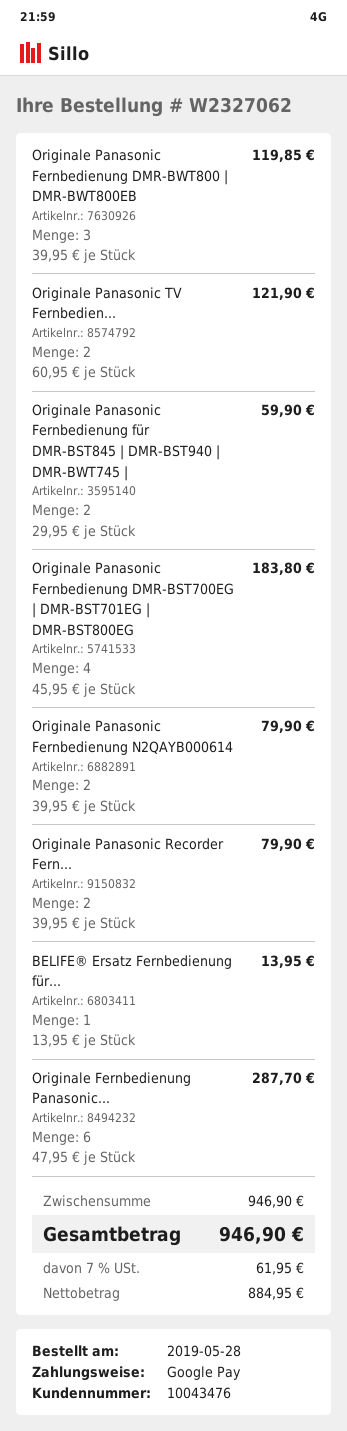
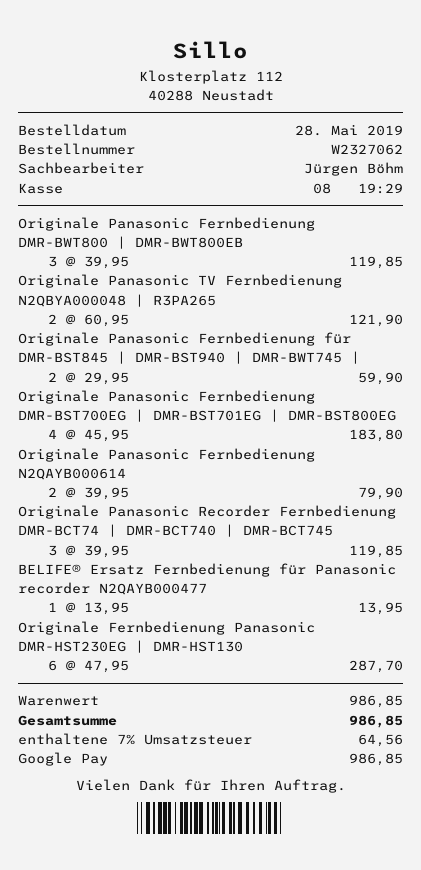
Originale Panasonic Recorder Fern...: 2 x 39.95 = 79.90 -> 3 x 39.95 = 119.85
subtotal: 946.90 -> 986.85
tax: 7% = 61.95 -> 7% = 64.56
total: 946.90 -> 986.85

